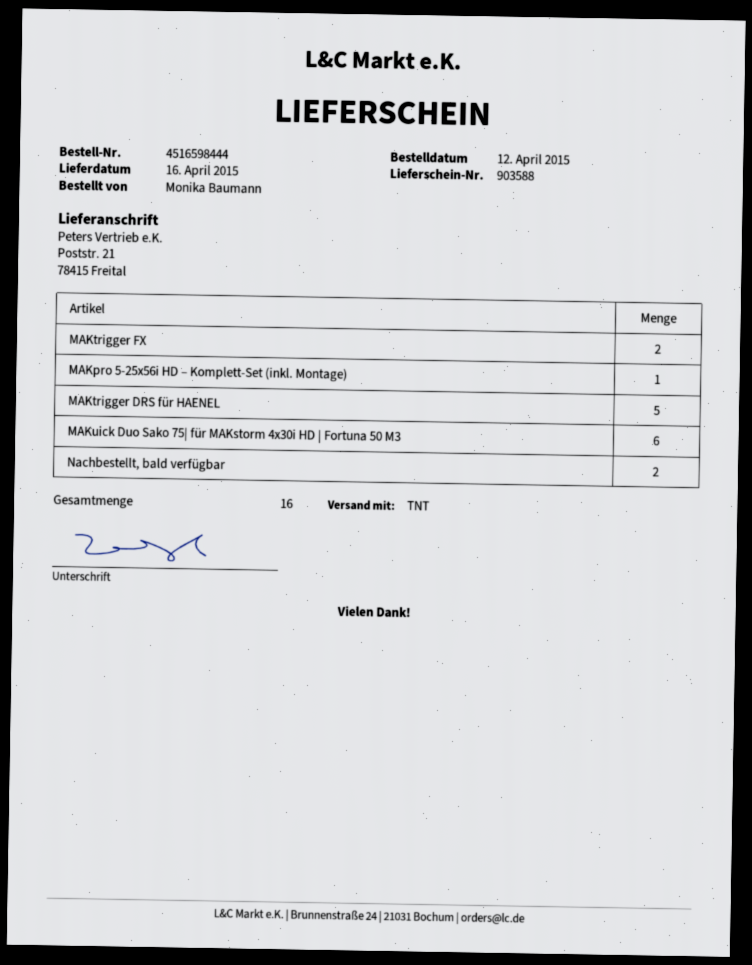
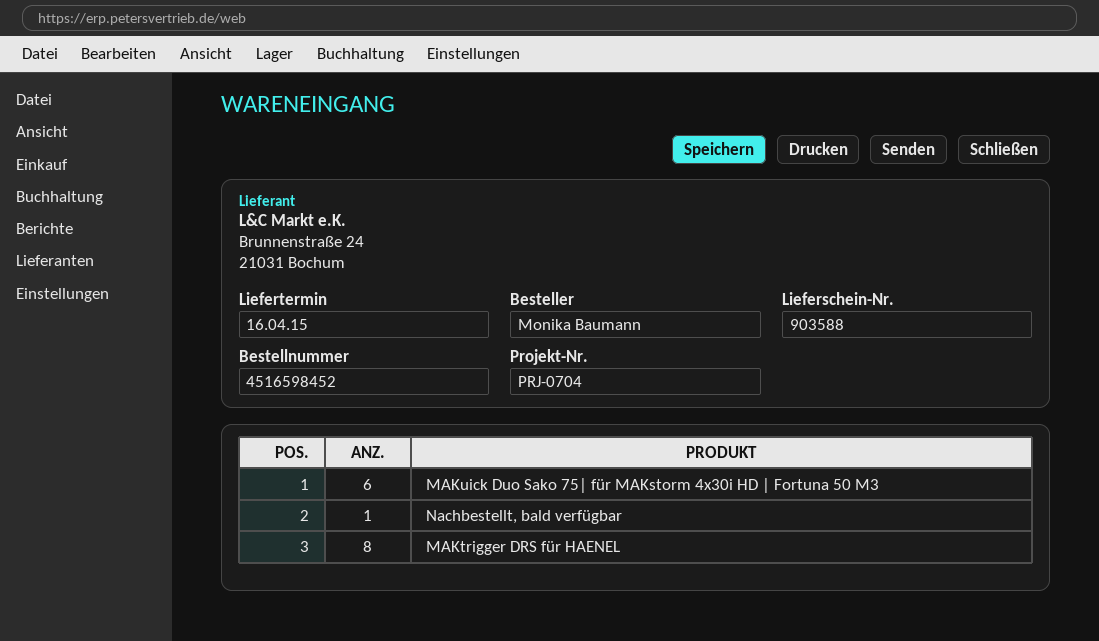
order number: 4516598444 -> 4516598452
MAKtrigger FX: 2 -> none
MAKpro 5-25x56i HD – Komplett-Set (inkl. Montage): 1 -> none
MAKtrigger DRS für HAENEL: 5 -> 8
Nachbestellt, bald verfügbar: 2 -> 1

